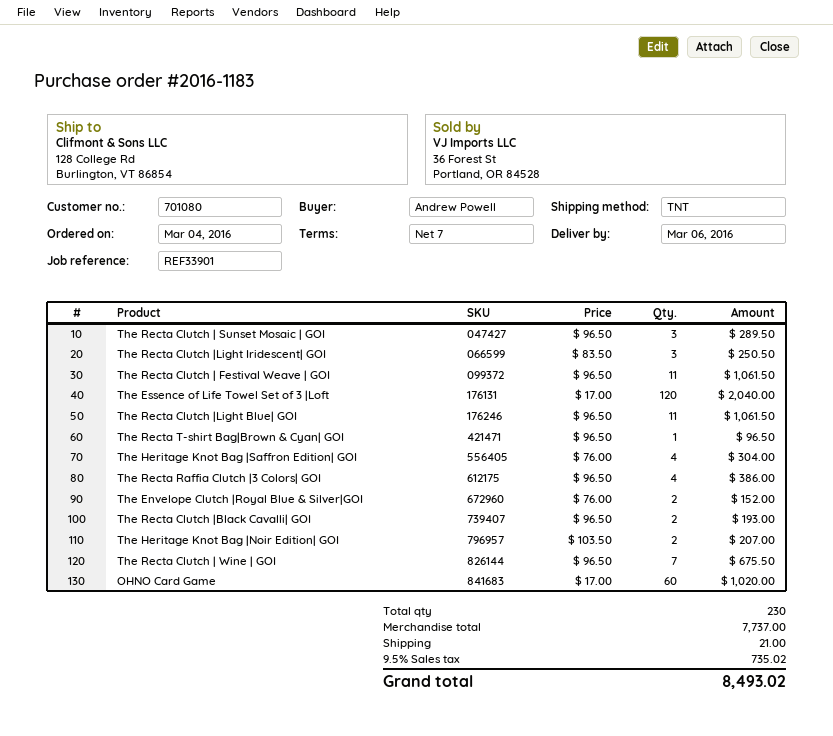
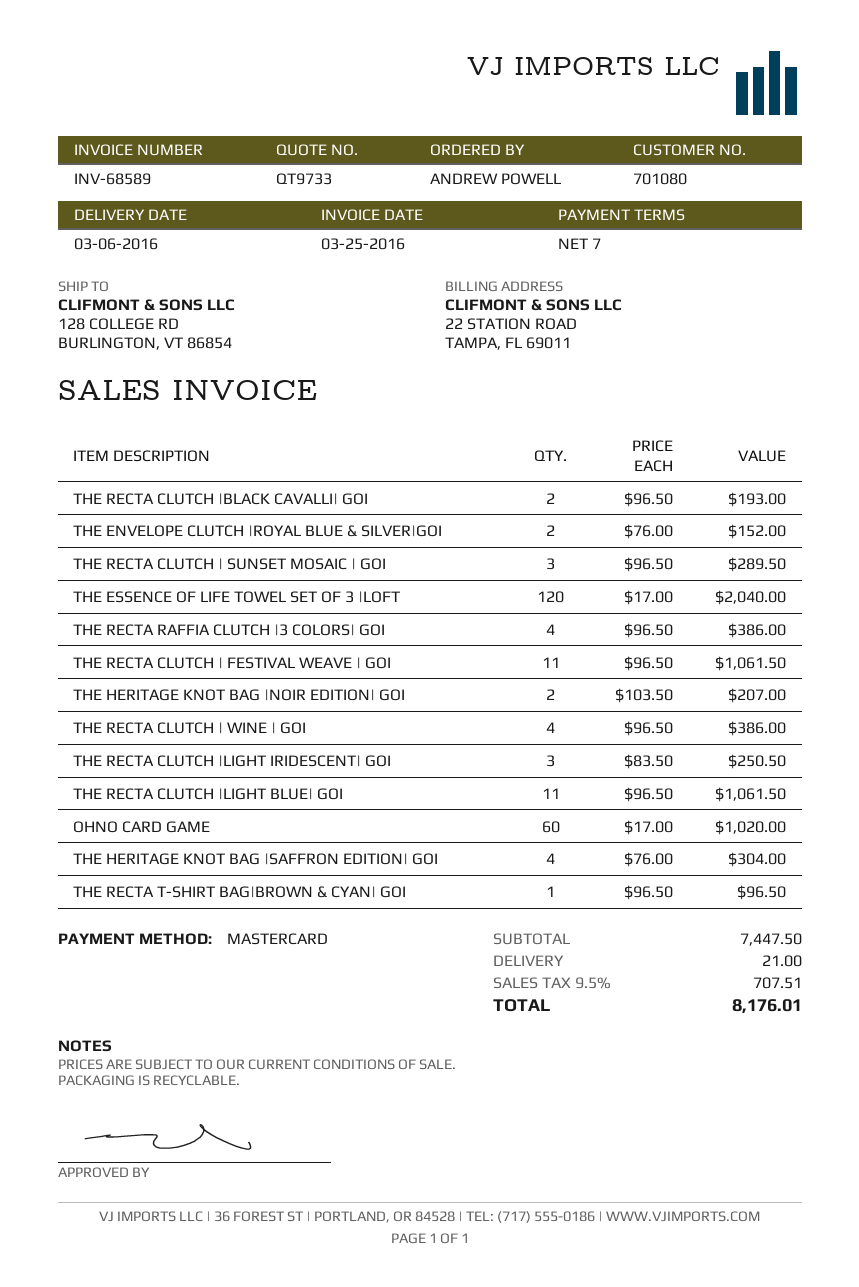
The Recta Clutch | Wine | GOI: 7 x 96.50 = 675.50 -> 4 x 96.50 = 386.00
subtotal: 7737.00 -> 7447.50
tax: 9.5% = 735.02 -> 9.5% = 707.51
total: 8493.02 -> 8176.01

